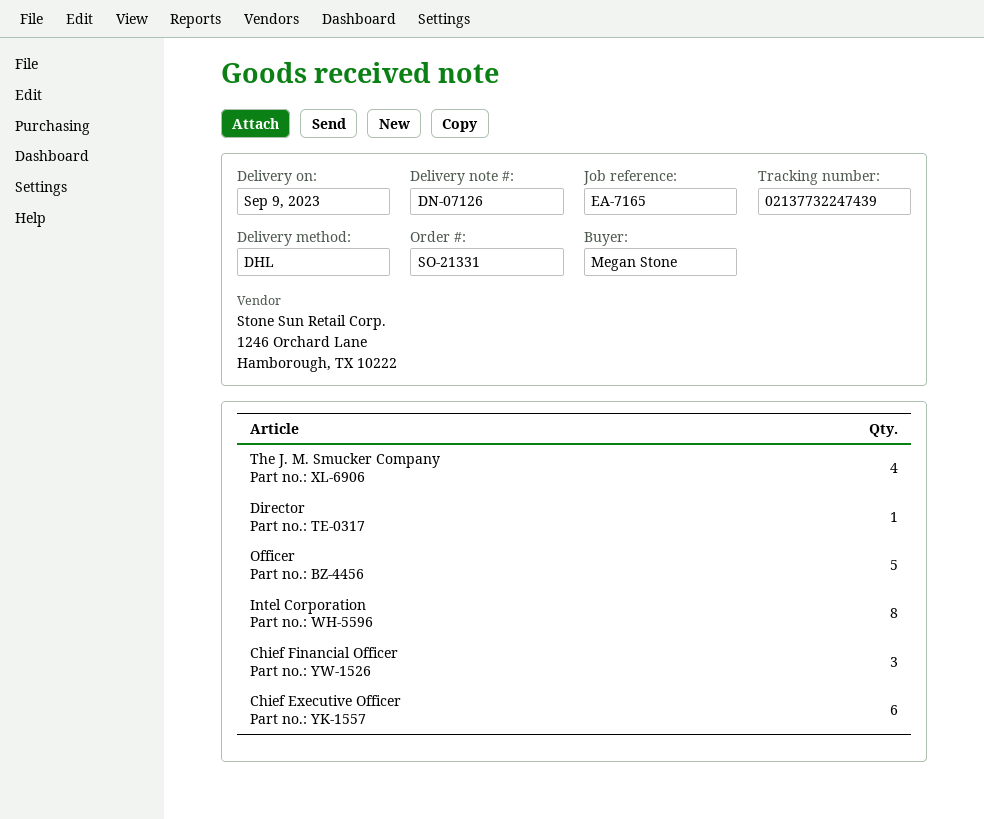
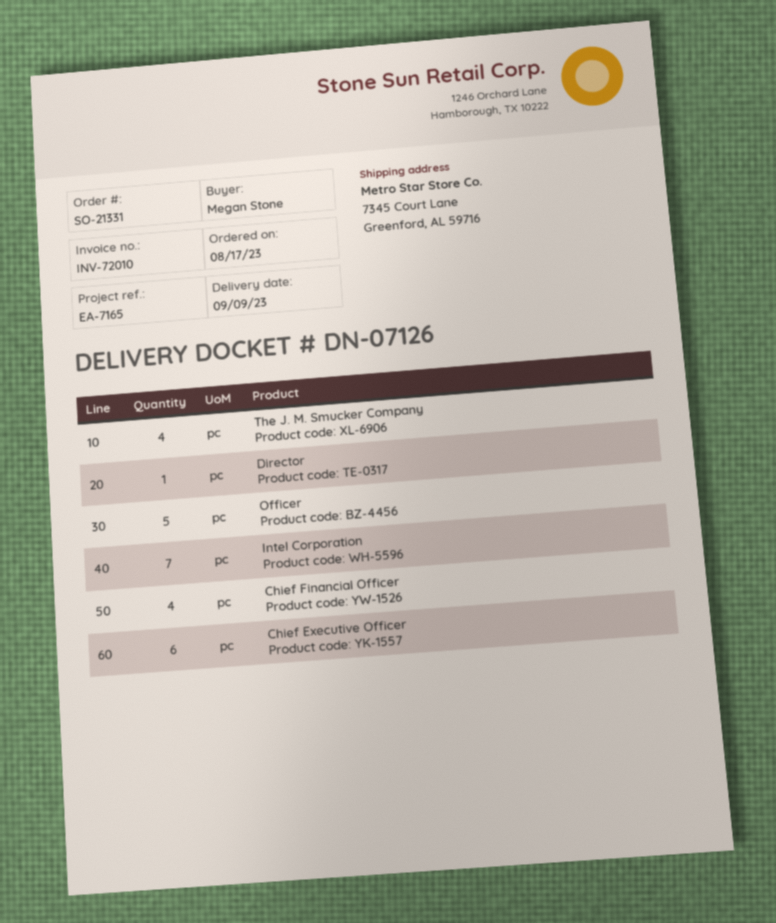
Intel Corporation: 8 -> 7
Chief Financial Officer: 3 -> 4

